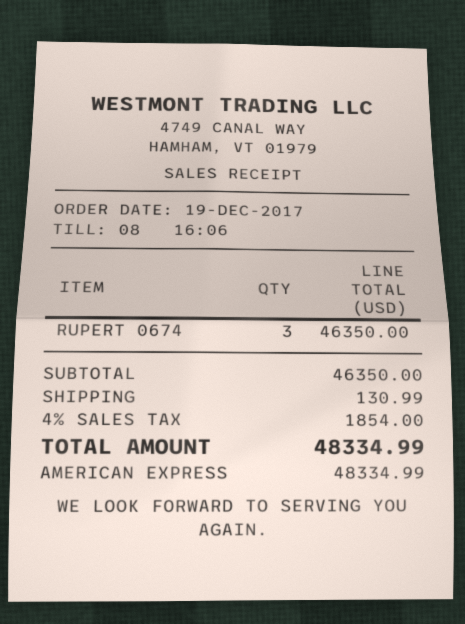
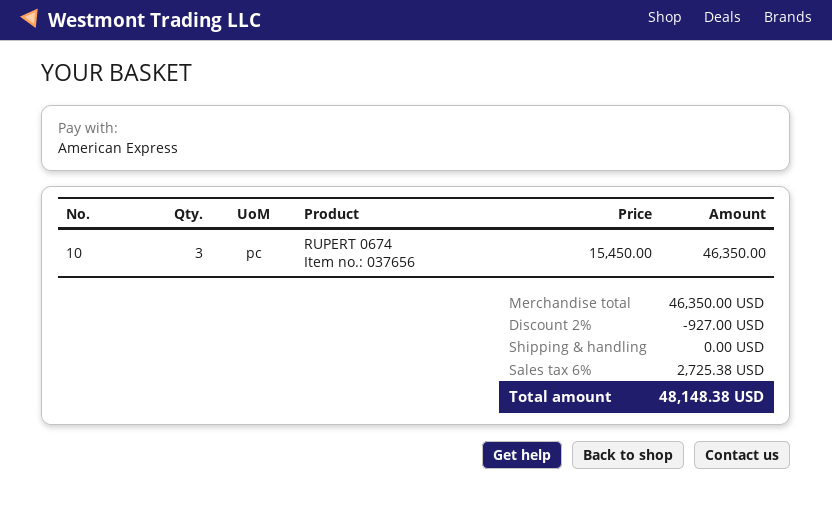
discount: none -> 2% = 927.00
shipping: 130.99 -> 0.00
tax: 4% = 1854.00 -> 6% = 2725.38
total: 48334.99 -> 48148.38

